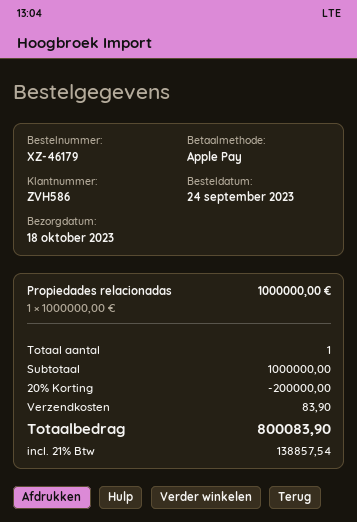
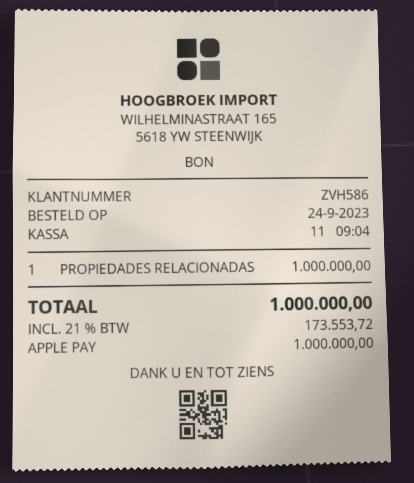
discount: 20% = 200000.00 -> none
shipping: 83.90 -> none
tax: 21% = 138857.54 -> 21% = 173553.72
total: 800083.90 -> 1000000.00

